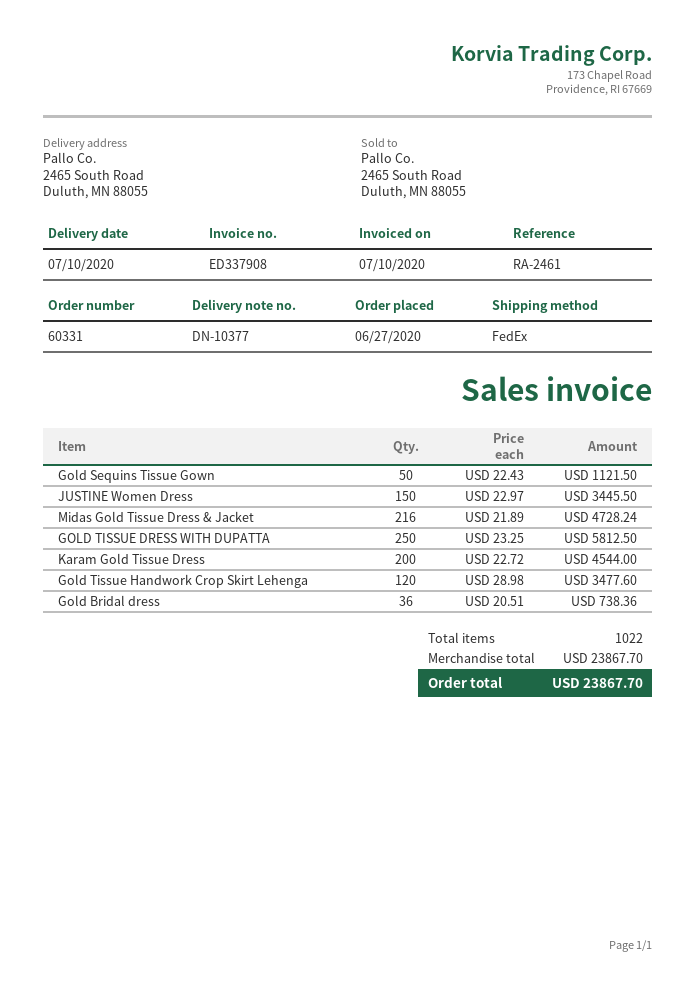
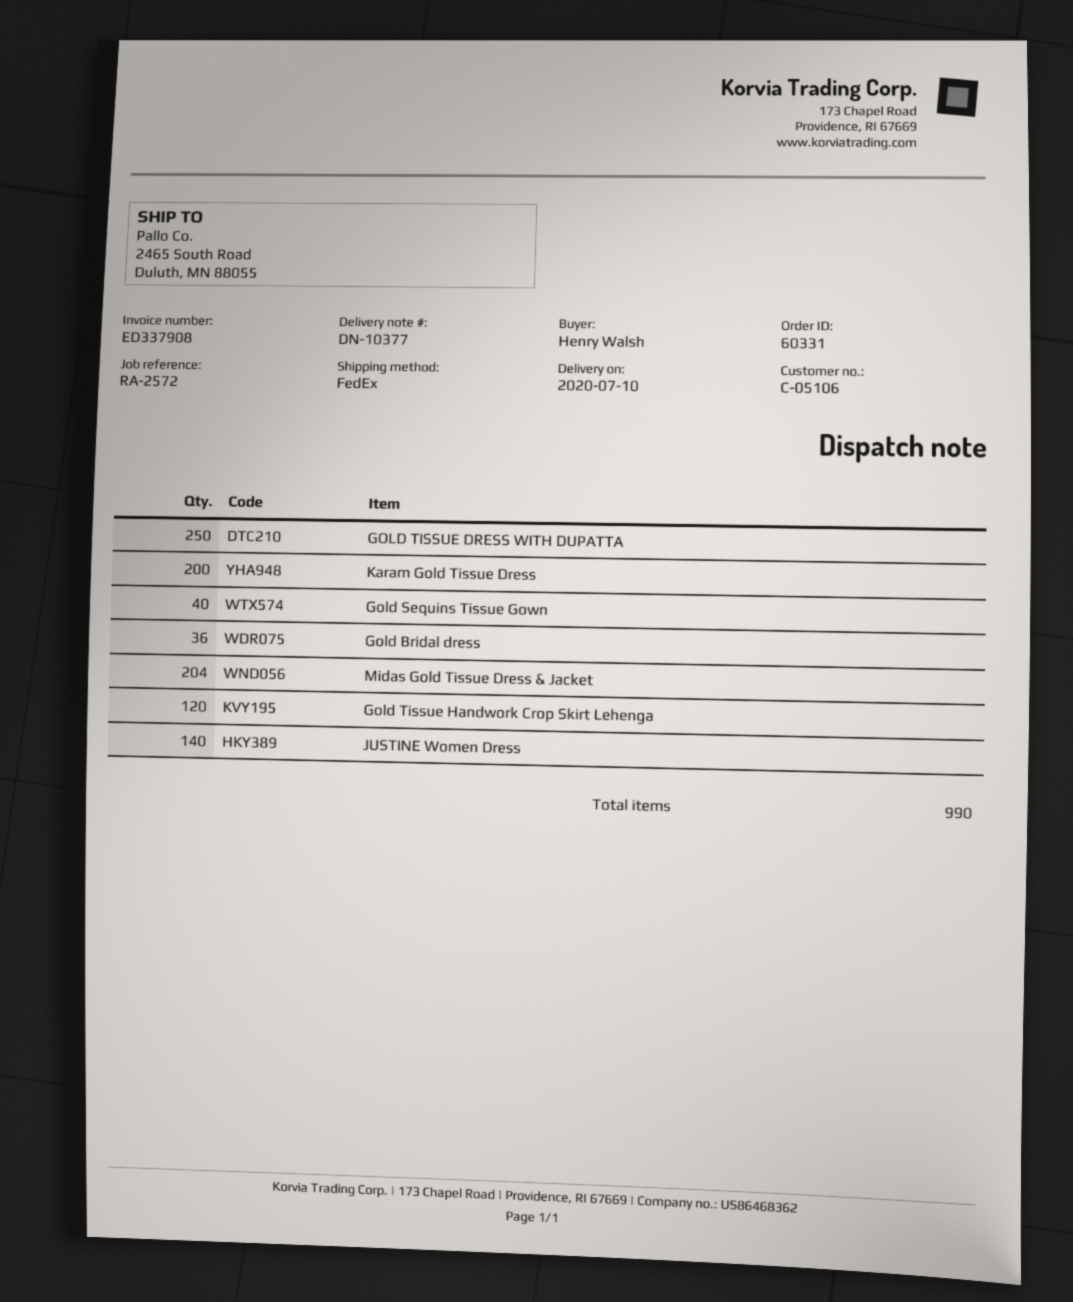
reference: RA-2461 -> RA-2572
Gold Sequins Tissue Gown: 50 -> 40
JUSTINE Women Dress: 150 -> 140
Midas Gold Tissue Dress & Jacket: 216 -> 204
total quantity: 1022 -> 990

